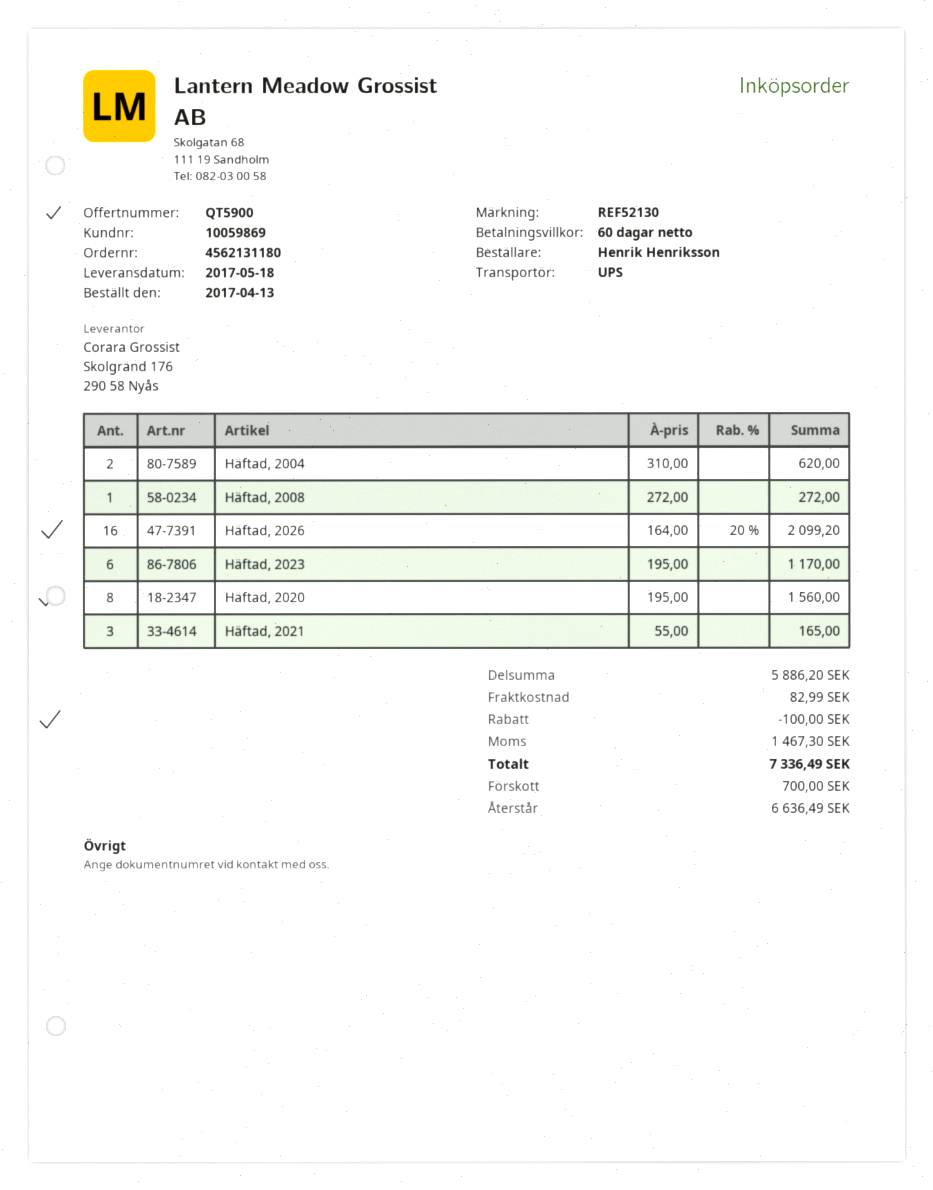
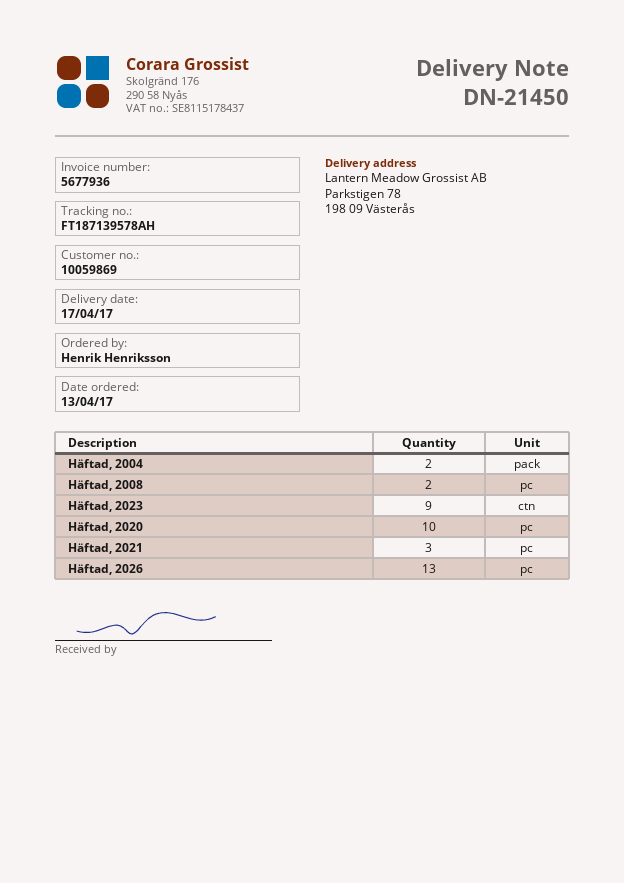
delivery date: 2017-05-18 -> 2017-04-17
Häftad, 2008: 1 -> 2
Häftad, 2026: 16 -> 13
Häftad, 2023: 6 -> 9
Häftad, 2020: 8 -> 10

